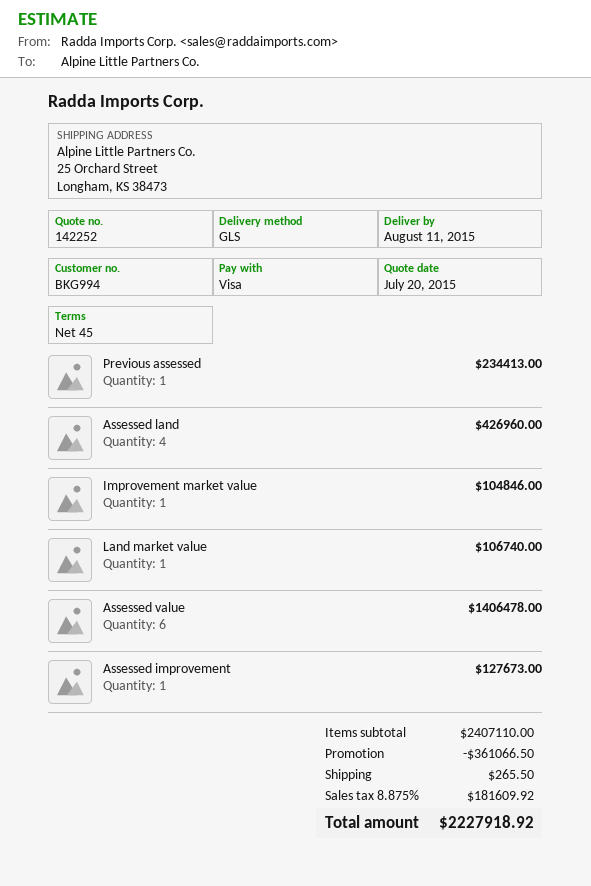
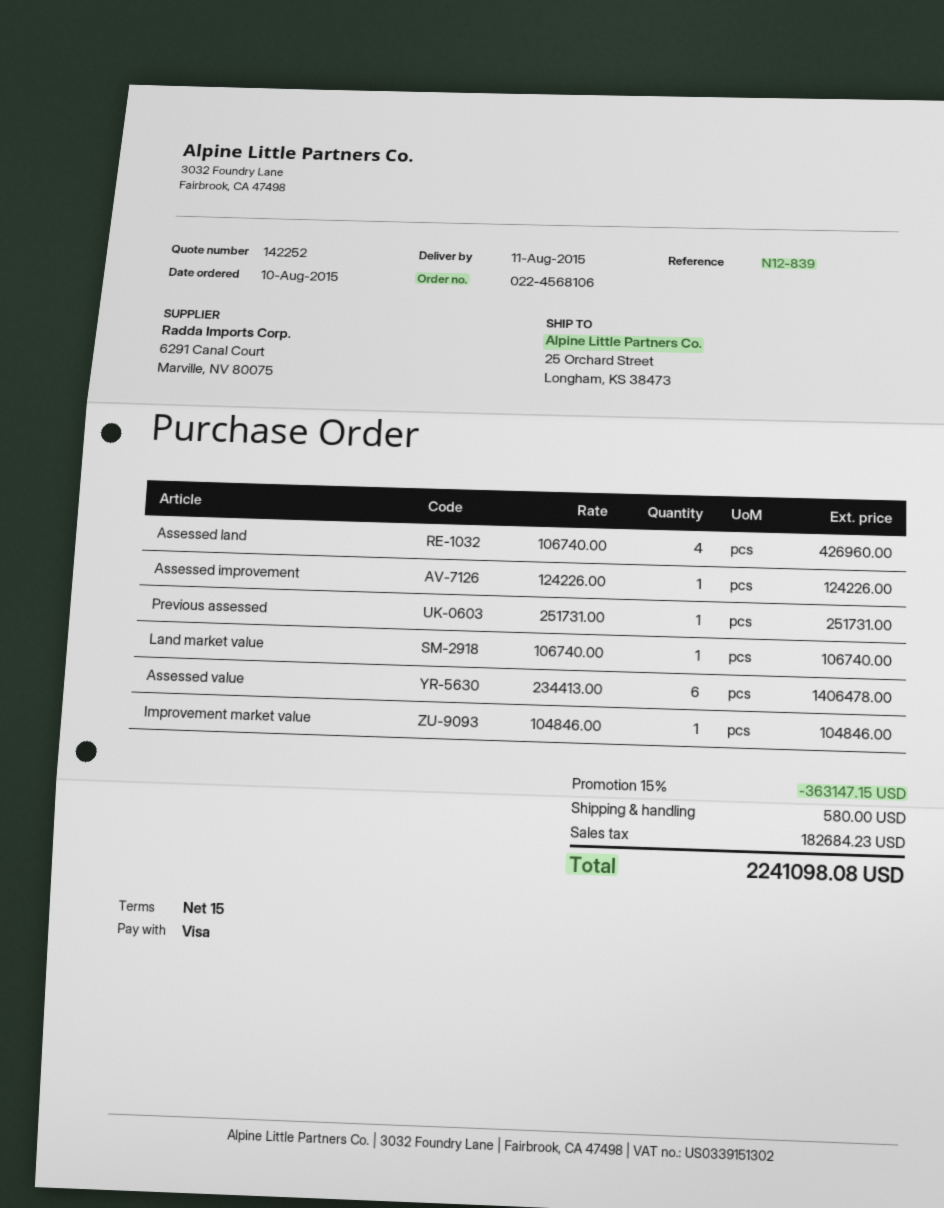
payment terms: 45 days -> 15 days
Previous assessed: 1 for 234413.00 -> 1 for 251731.00
Assessed improvement: 1 for 127673.00 -> 1 for 124226.00
discount: 361066.50 -> 363147.15
shipping: 265.50 -> 580.00
tax: 181609.92 -> 182684.23
total: 2227918.92 -> 2241098.08

